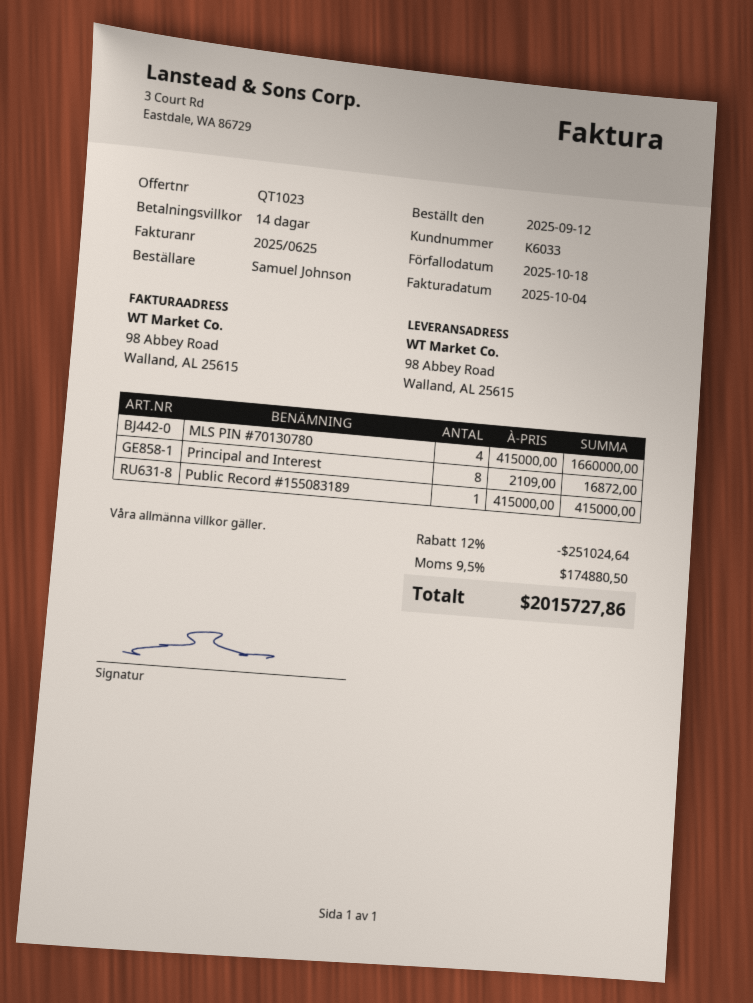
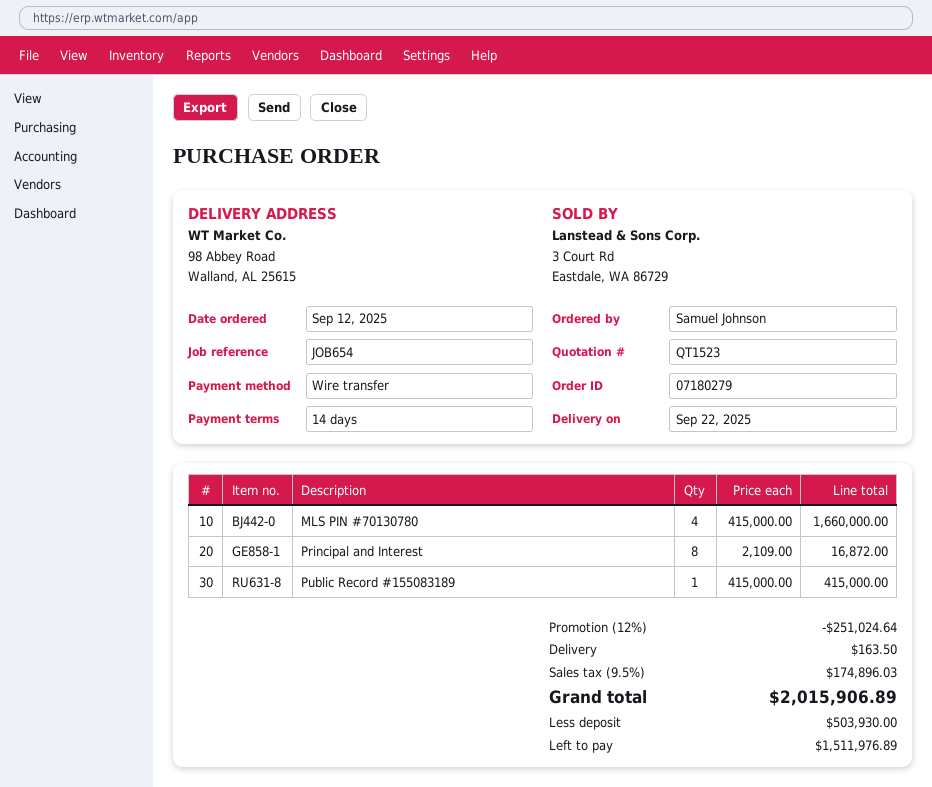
quote number: QT1023 -> QT1523
shipping: none -> 163.50
tax: 9.5% = 174880.50 -> 9.5% = 174896.03
total: 2015727.86 -> 2015906.89

